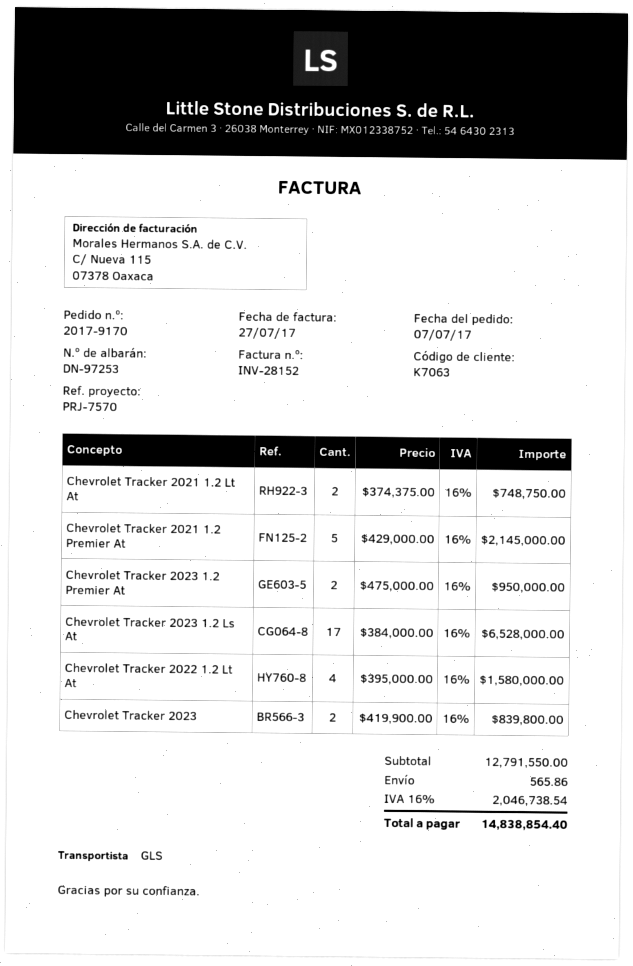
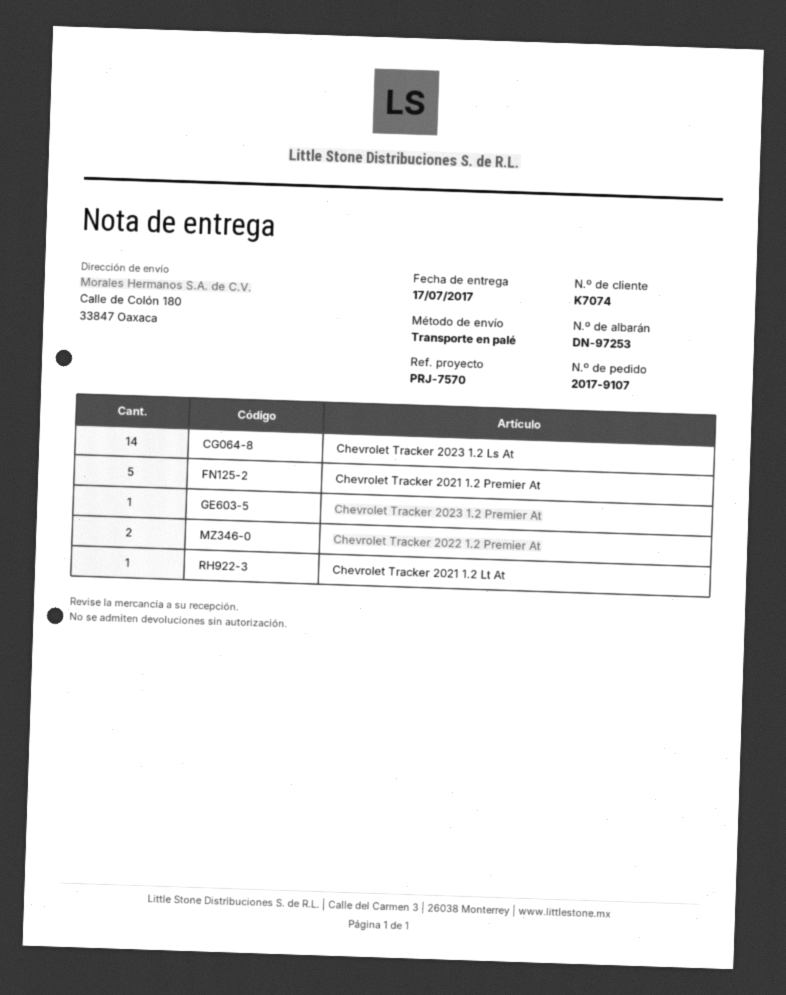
order number: 2017-9170 -> 2017-9107
customer number: K7063 -> K7074
shipping method: GLS -> pallet freight
Chevrolet Tracker 2021 1.2 Lt At: 2 -> 1
Chevrolet Tracker 2023 1.2 Premier At: 2 -> 1
Chevrolet Tracker 2023 1.2 Ls At: 17 -> 14
Chevrolet Tracker 2022 1.2 Lt At: 4 -> none
Chevrolet Tracker 2023: 2 -> none
Chevrolet Tracker 2022 1.2 Premier At: none -> 2

